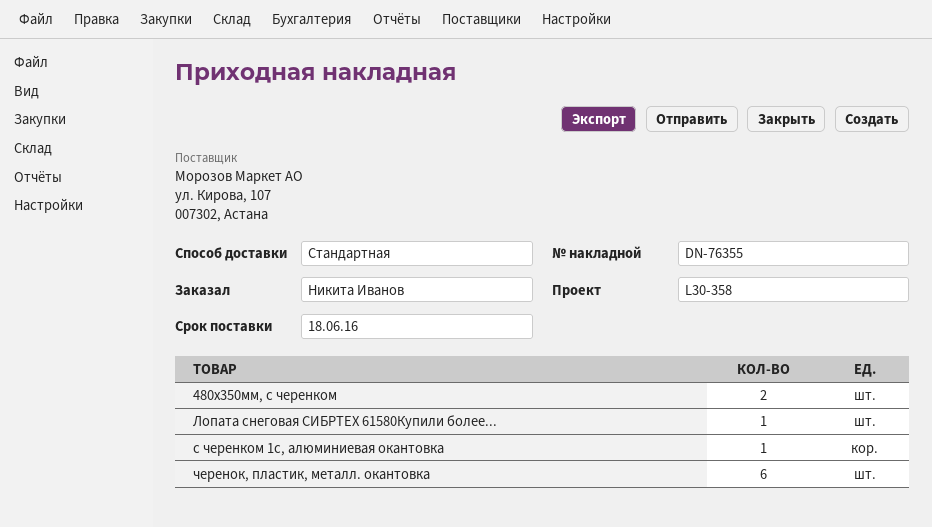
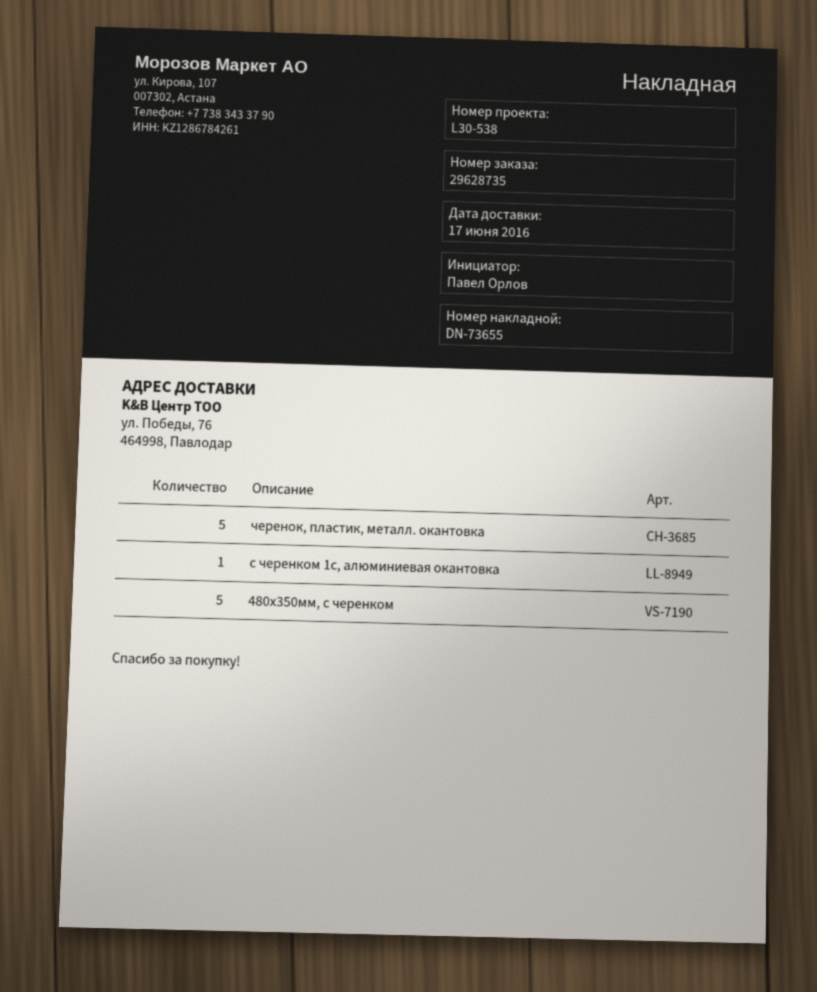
delivery note number: DN-76355 -> DN-73655
delivery date: 2016-06-18 -> 2016-06-17
reference: L30-358 -> L30-538
ordered by: Никита Иванов -> Павел Орлов
480х350мм, с черенком: 2 -> 5
Лопата снеговая СИБРТЕХ 61580Купили более...: 1 -> none
черенок, пластик, металл. окантовка: 6 -> 5

